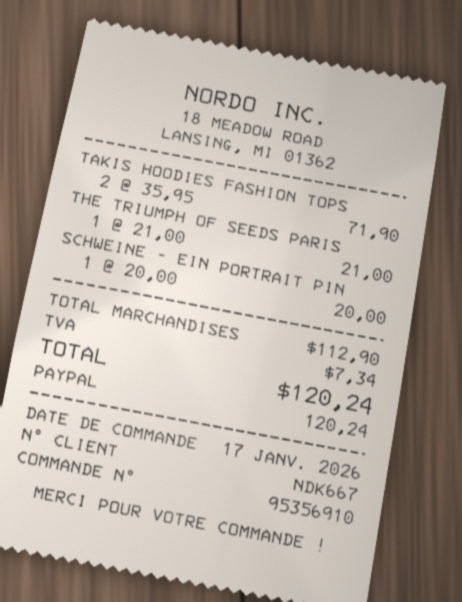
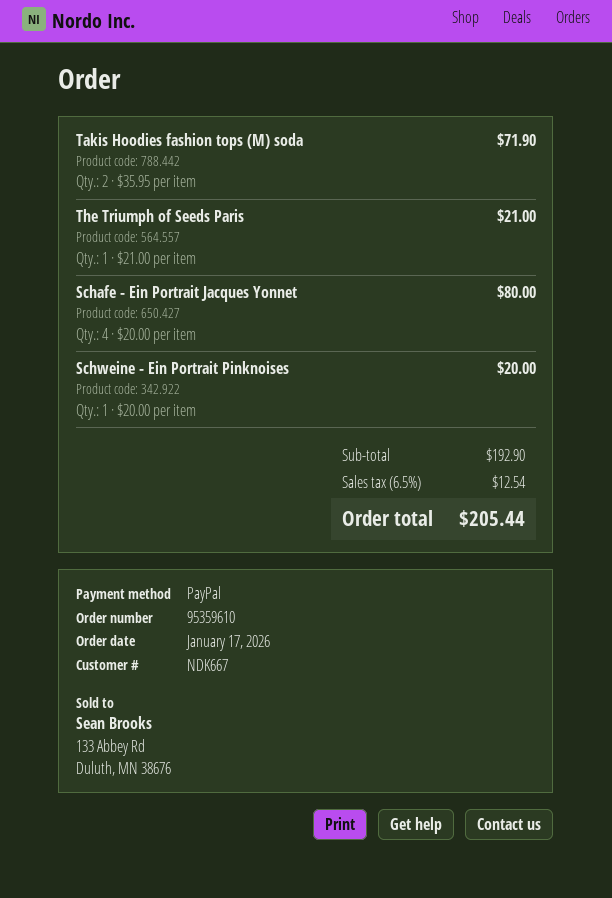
order number: 95356910 -> 95359610
Schafe - Ein Portrait Jacques Yonnet: none -> 4 x 20.00 = 80.00
subtotal: 112.90 -> 192.90
tax: 7.34 -> 12.54
total: 120.24 -> 205.44

